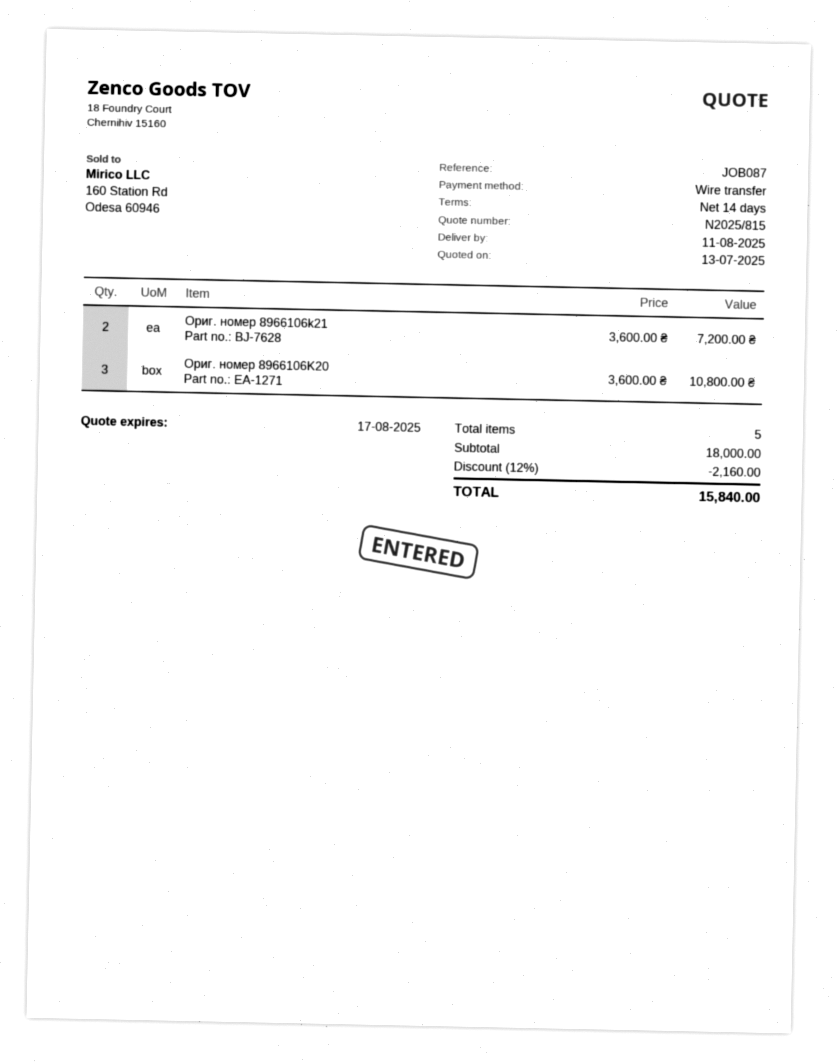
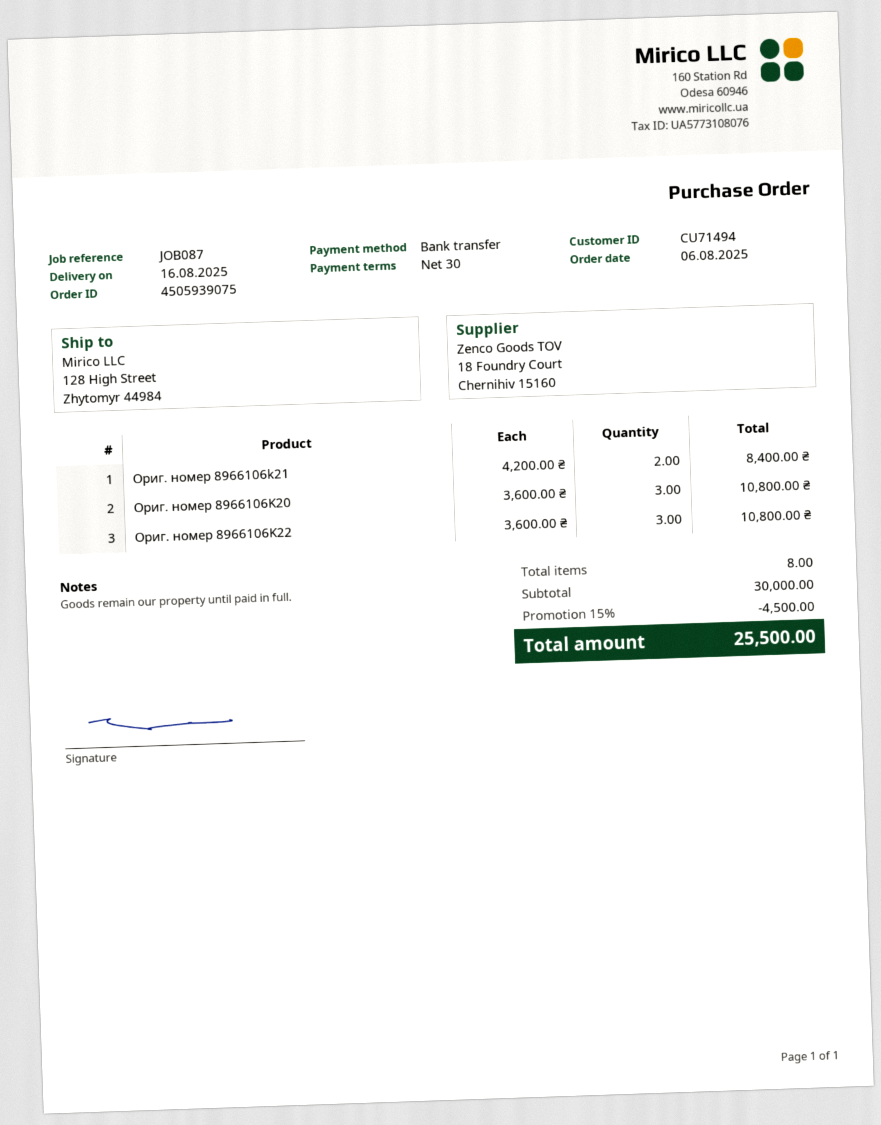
delivery date: 2025-08-11 -> 2025-08-16
payment terms: 14 days -> 30 days
Ориг. номер 8966106k21: 2 x 3600.00 = 7200.00 -> 2 x 4200.00 = 8400.00
Ориг. номер 8966106K22: none -> 3 x 3600.00 = 10800.00
total quantity: 5 -> 8
subtotal: 18000.00 -> 30000.00
discount: 12% = 2160.00 -> 15% = 4500.00
total: 15840.00 -> 25500.00

